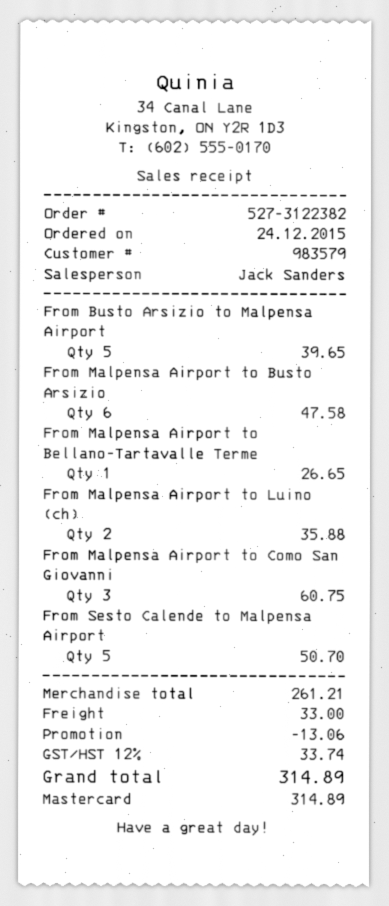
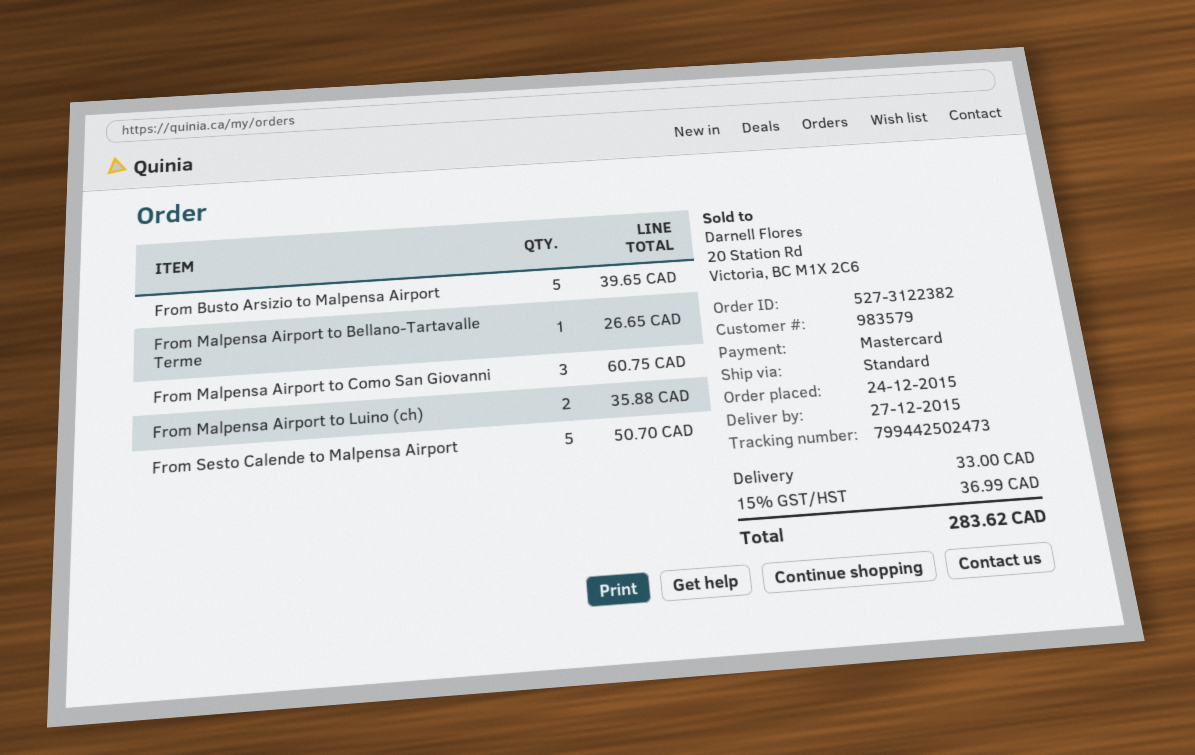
From Malpensa Airport to Busto Arsizio: 6 for 47.58 -> none
discount: 13.06 -> none
tax: 12% = 33.74 -> 15% = 36.99
total: 314.89 -> 283.62

